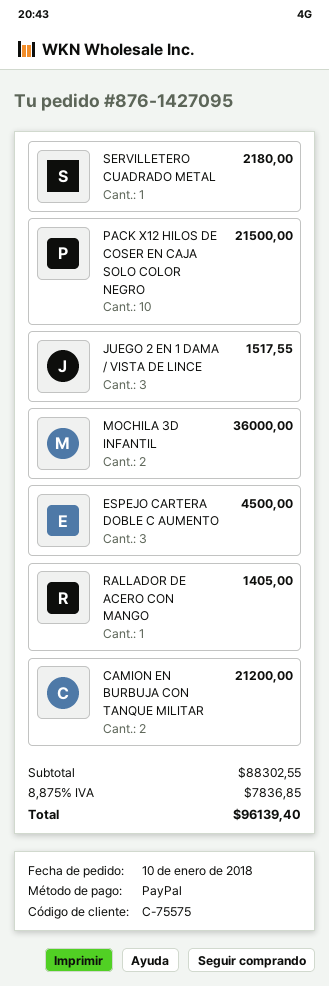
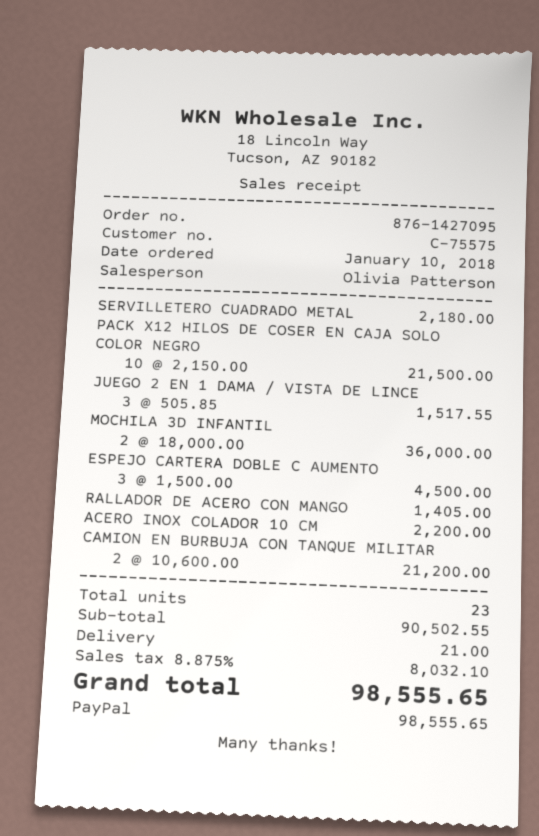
ACERO INOX COLADOR 10 CM: none -> 1 for 2200.00
subtotal: 88302.55 -> 90502.55
shipping: none -> 21.00
tax: 8.875% = 7836.85 -> 8.875% = 8032.10
total: 96139.40 -> 98555.65

